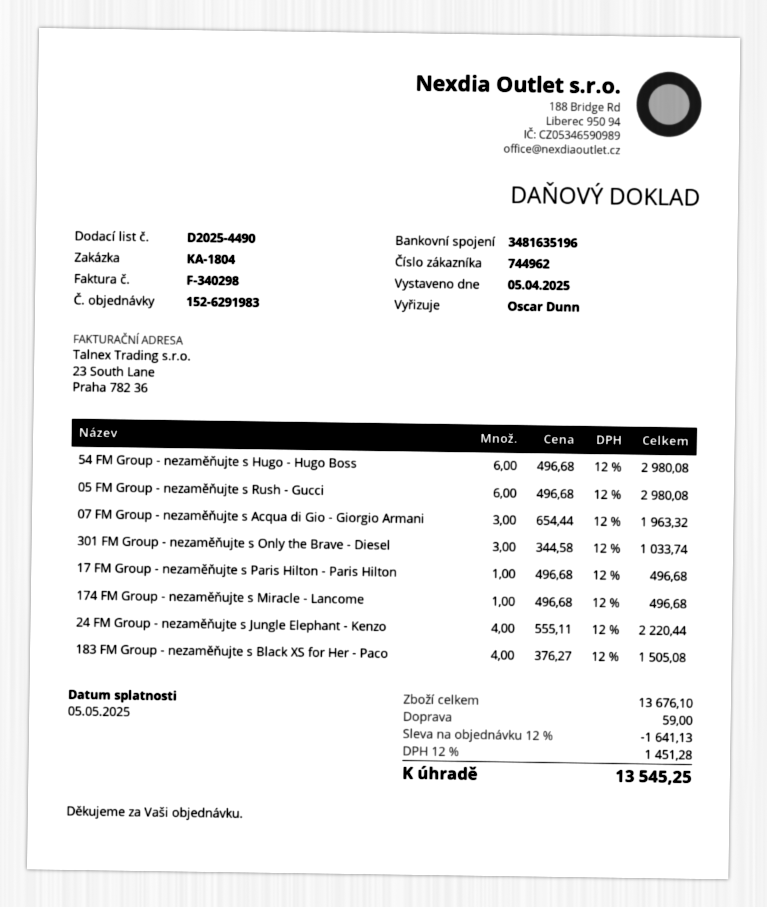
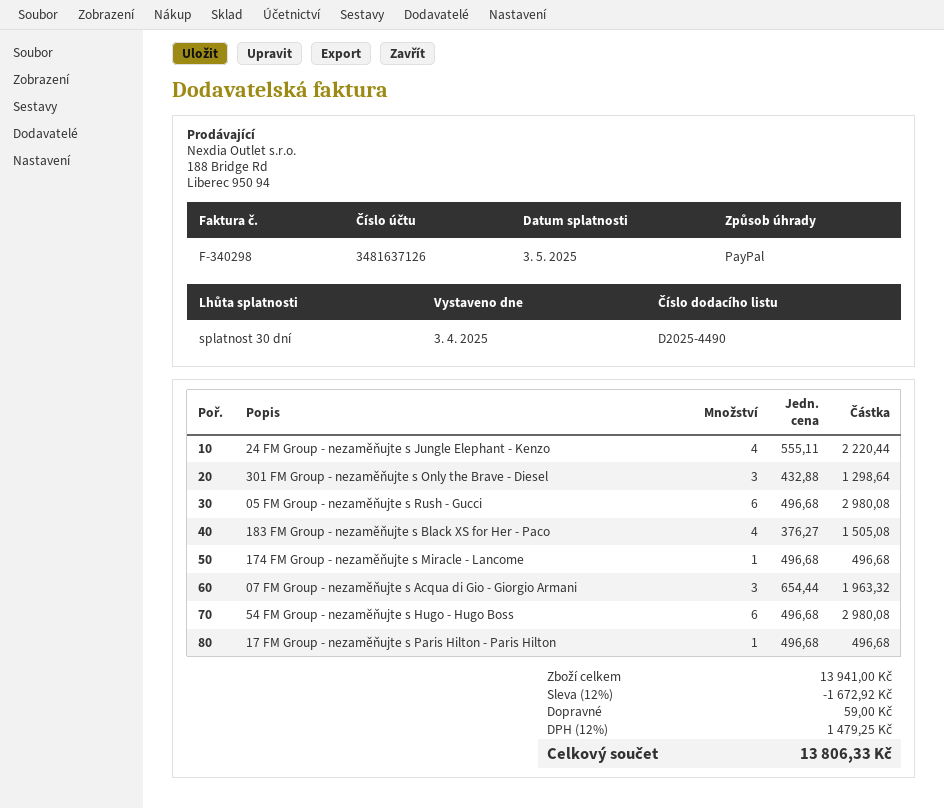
invoice date: 2025-04-05 -> 2025-04-03
due date: 2025-05-05 -> 2025-05-03
bank account: 3481635196 -> 3481637126
301 FM Group - nezaměňujte s Only the Brave - Diesel: 3 x 344.58 = 1033.74 -> 3 x 432.88 = 1298.64
subtotal: 13676.10 -> 13941.00
discount: 12% = 1641.13 -> 12% = 1672.92
tax: 12% = 1451.28 -> 12% = 1479.25
total: 13545.25 -> 13806.33

